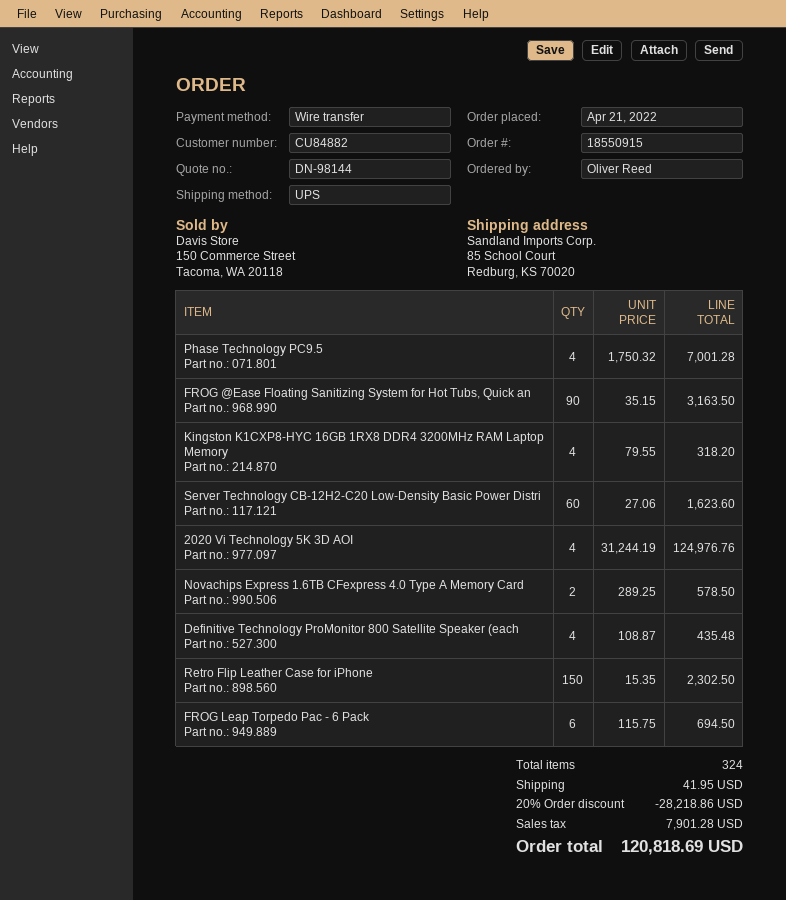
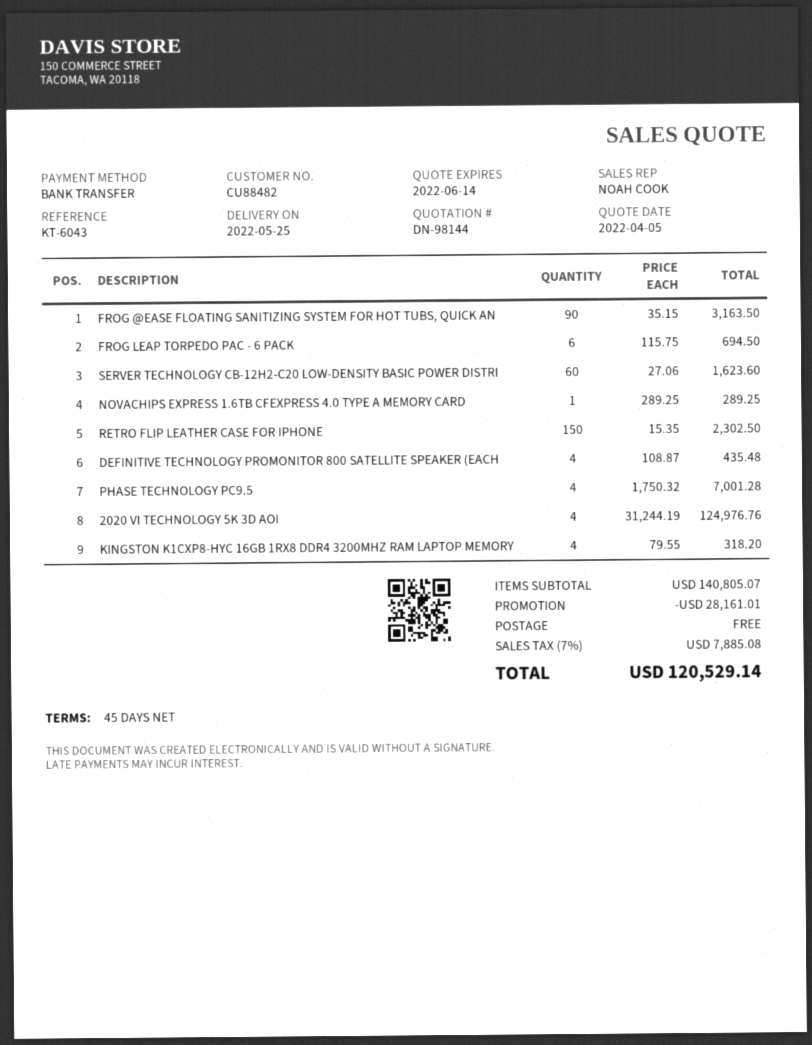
customer number: CU84882 -> CU88482
Novachips Express 1.6TB CFexpress 4.0 Type A Memory Card: 2 x 289.25 = 578.50 -> 1 x 289.25 = 289.25
discount: 28218.86 -> 28161.01
shipping: 41.95 -> 0.00
tax: 7901.28 -> 7885.08
total: 120818.69 -> 120529.14

